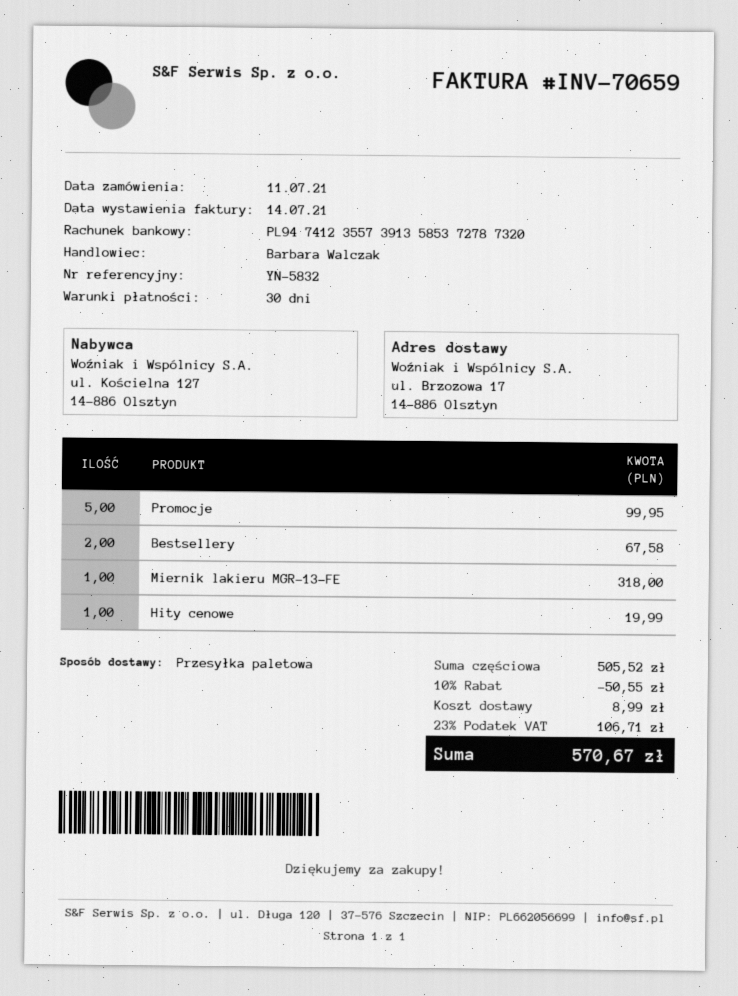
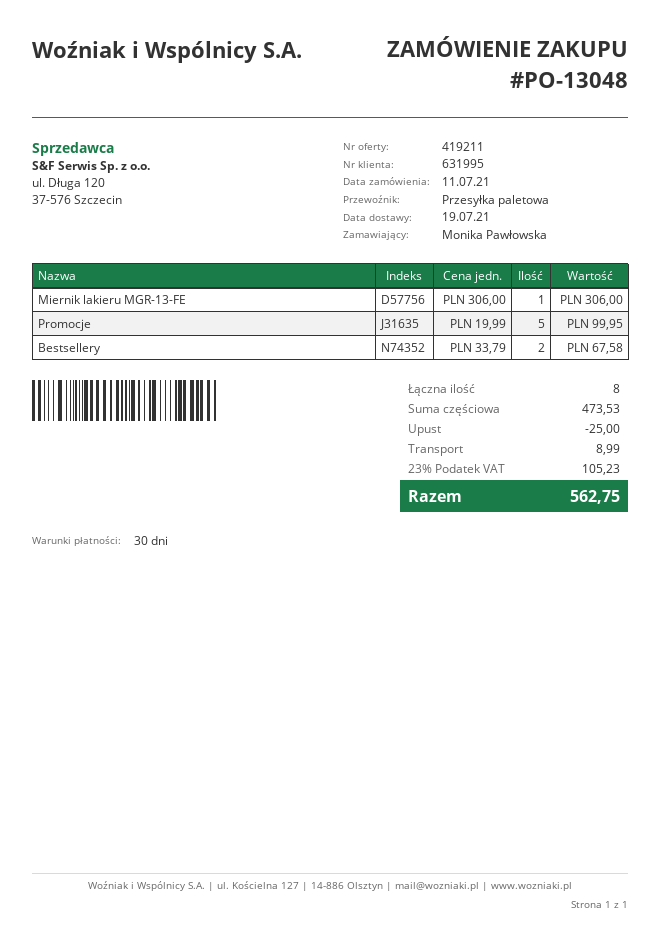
Miernik lakieru MGR-13-FE: 1 for 318.00 -> 1 for 306.00
Hity cenowe: 1 for 19.99 -> none
subtotal: 505.52 -> 473.53
discount: 50.55 -> 25.00
tax: 23% = 106.71 -> 23% = 105.23
total: 570.67 -> 562.75

